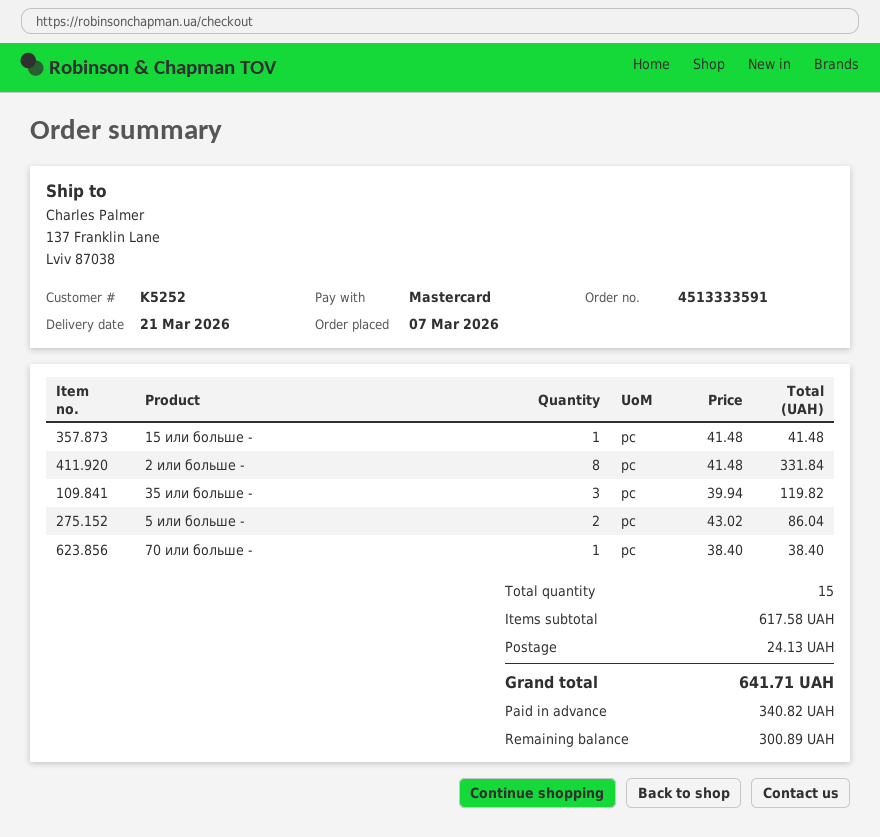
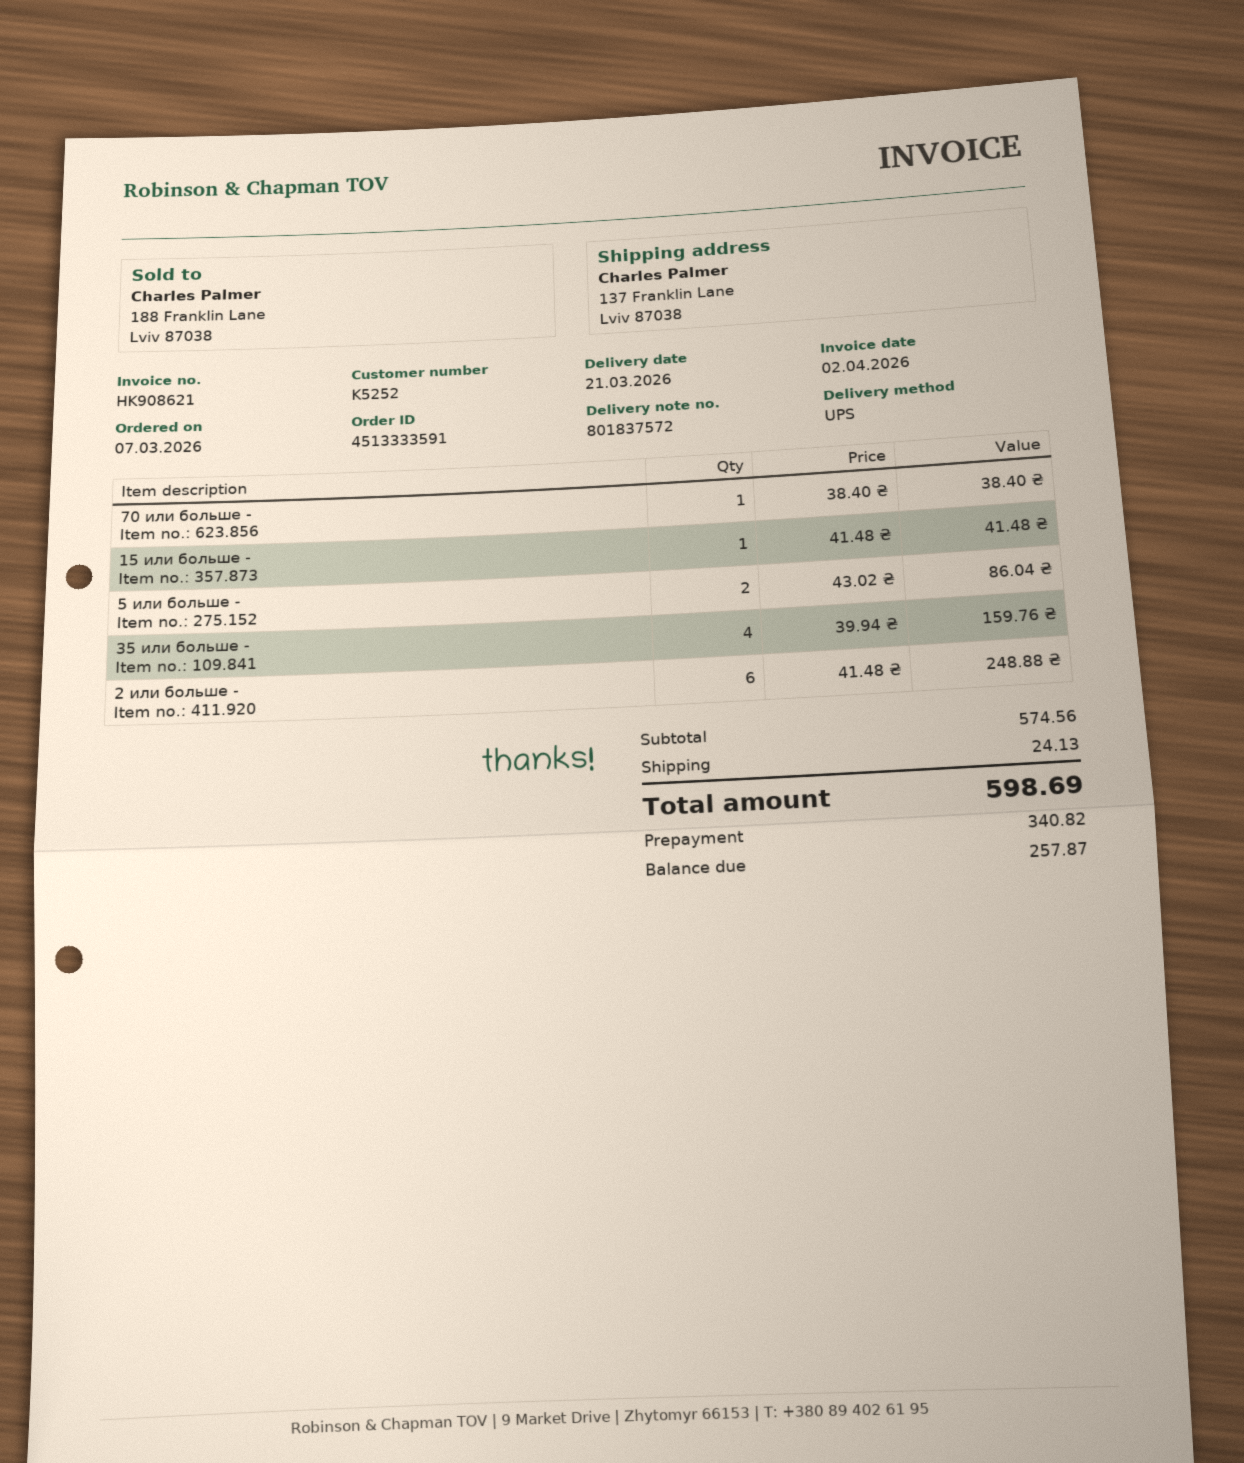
2 или больше -: 8 x 41.48 = 331.84 -> 6 x 41.48 = 248.88
35 или больше -: 3 x 39.94 = 119.82 -> 4 x 39.94 = 159.76
subtotal: 617.58 -> 574.56
total: 641.71 -> 598.69
balance: 300.89 -> 257.87

